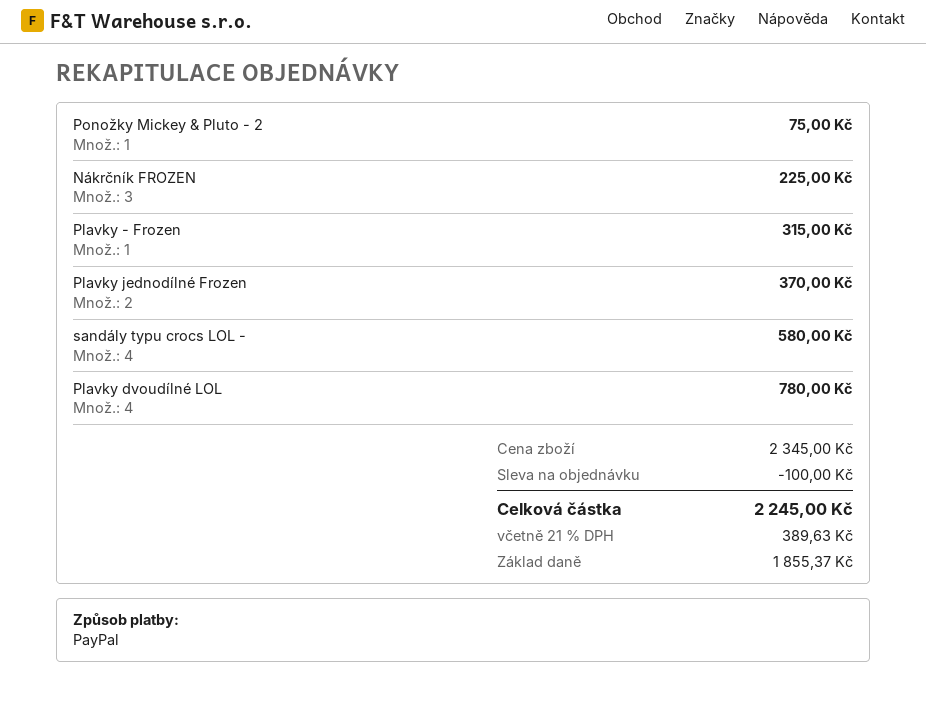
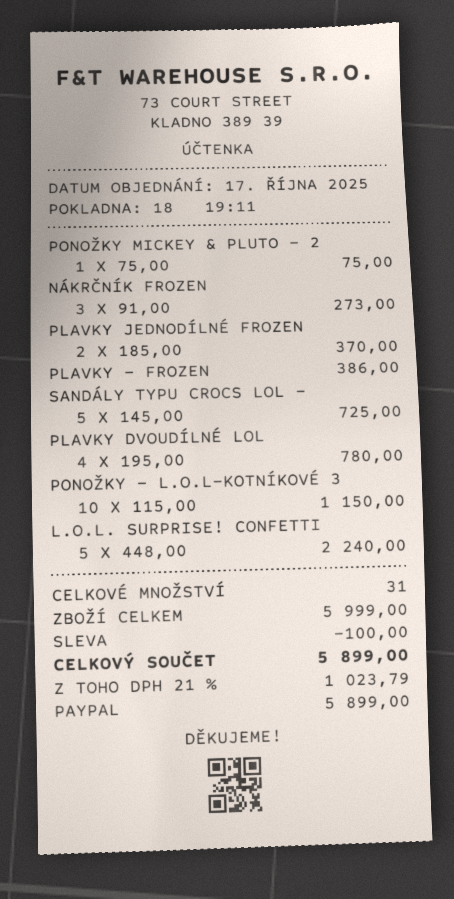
Nákrčník FROZEN: 3 for 225.00 -> 3 for 273.00
Plavky - Frozen: 1 for 315.00 -> 1 for 386.00
sandály typu crocs LOL -: 4 for 580.00 -> 5 for 725.00
PONOŽKY - L.O.L-KOTNÍKOVÉ 3: none -> 10 for 1150.00
L.O.L. SURPRISE! CONFETTI: none -> 5 for 2240.00
subtotal: 2345.00 -> 5999.00
tax: 21% = 389.63 -> 21% = 1023.79
total: 2245.00 -> 5899.00

